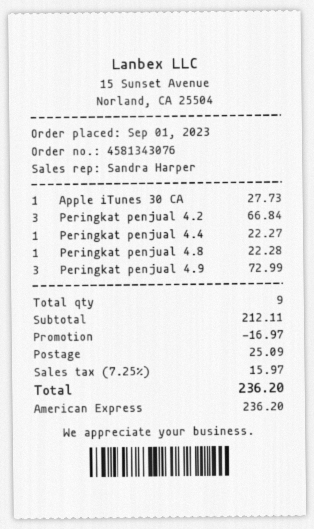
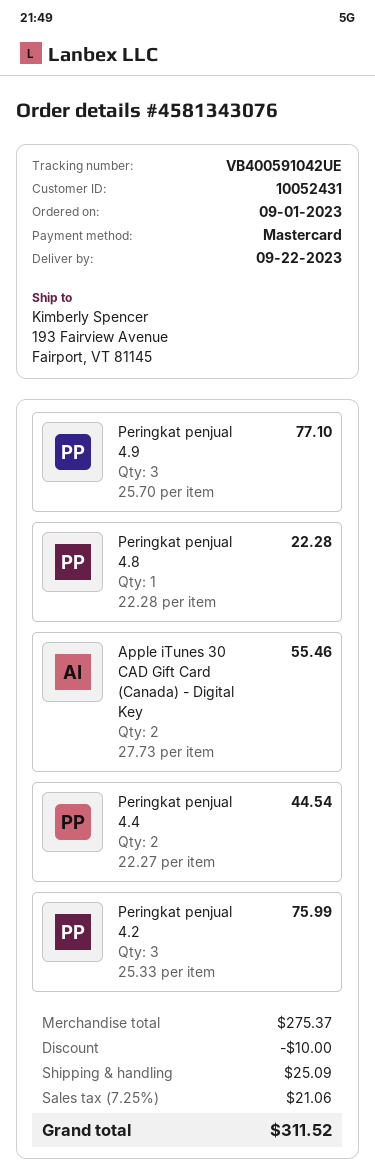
payment method: American Express -> Mastercard
Apple iTunes 30 CA: 1 for 27.73 -> 2 for 55.46
Peringkat penjual 4.2: 3 for 66.84 -> 3 for 75.99
Peringkat penjual 4.4: 1 for 22.27 -> 2 for 44.54
Peringkat penjual 4.9: 3 for 72.99 -> 3 for 77.10
subtotal: 212.11 -> 275.37
discount: 16.97 -> 10.00
tax: 7.25% = 15.97 -> 7.25% = 21.06
total: 236.20 -> 311.52

